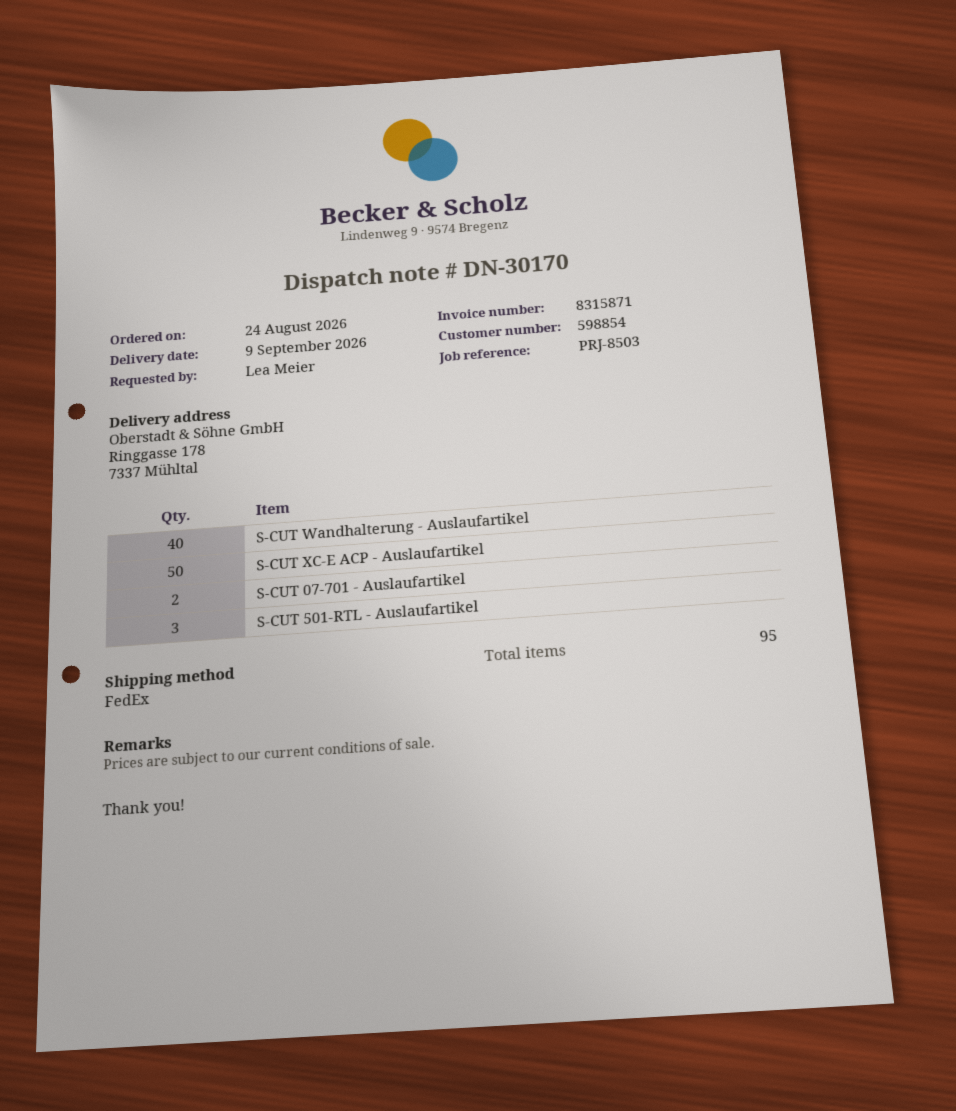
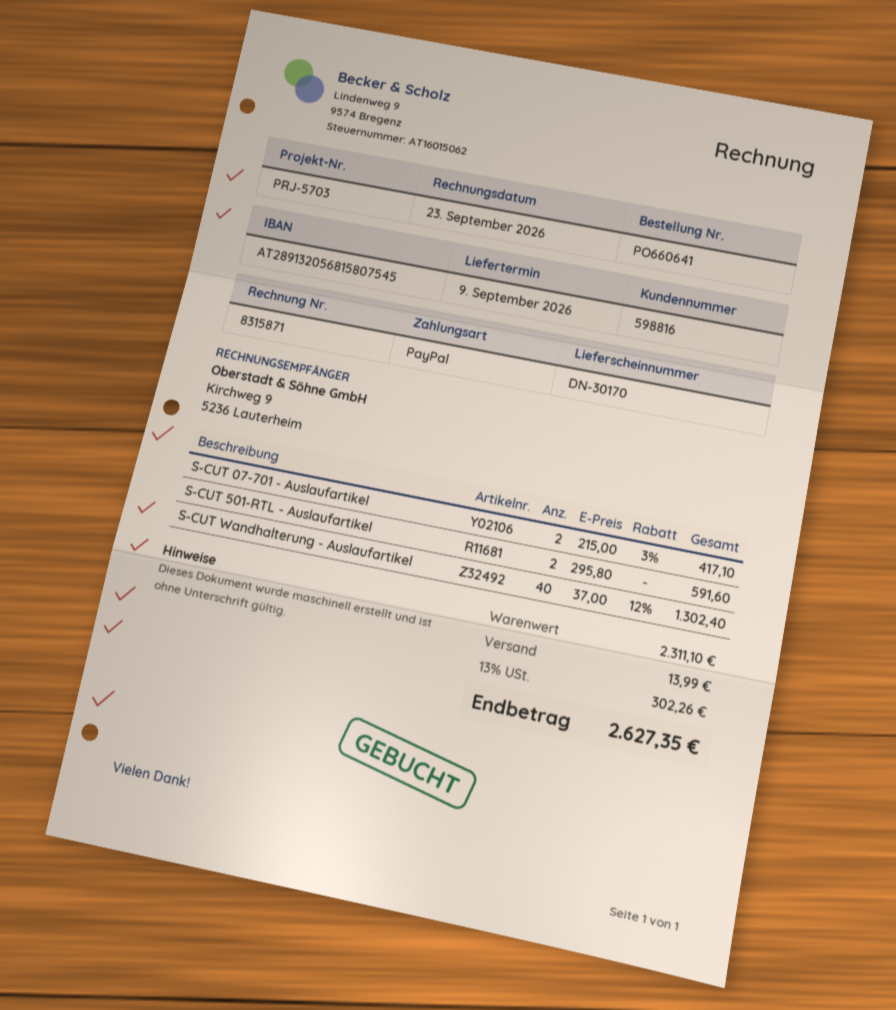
customer number: 598854 -> 598816
reference: PRJ-8503 -> PRJ-5703
S-CUT XC-E ACP - Auslaufartikel: 50 -> none
S-CUT 501-RTL - Auslaufartikel: 3 -> 2

